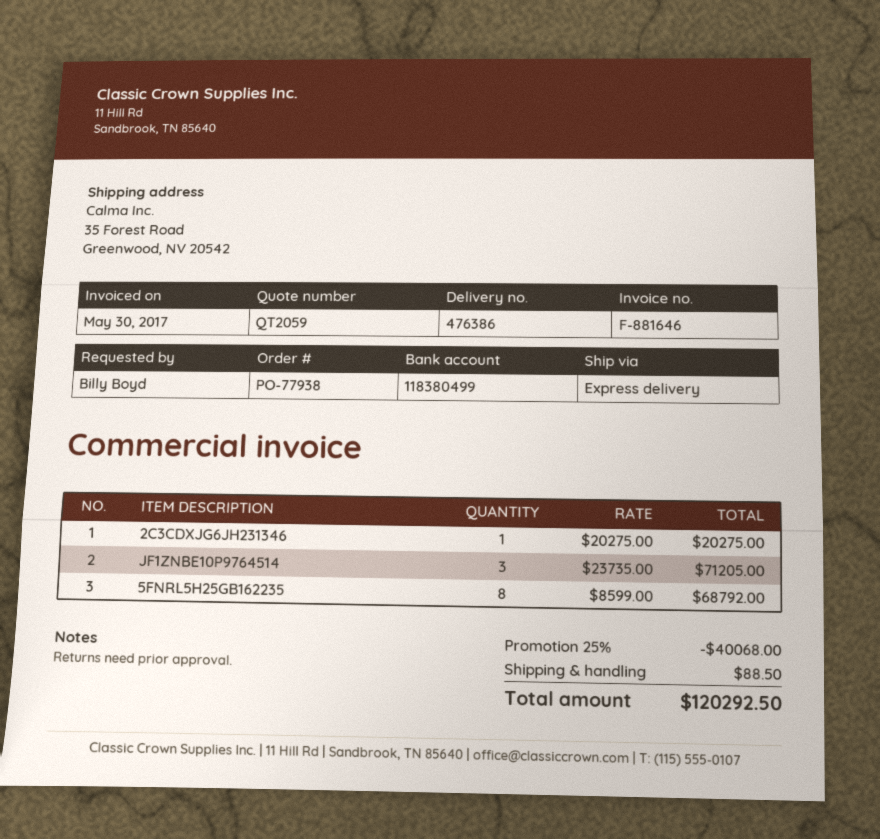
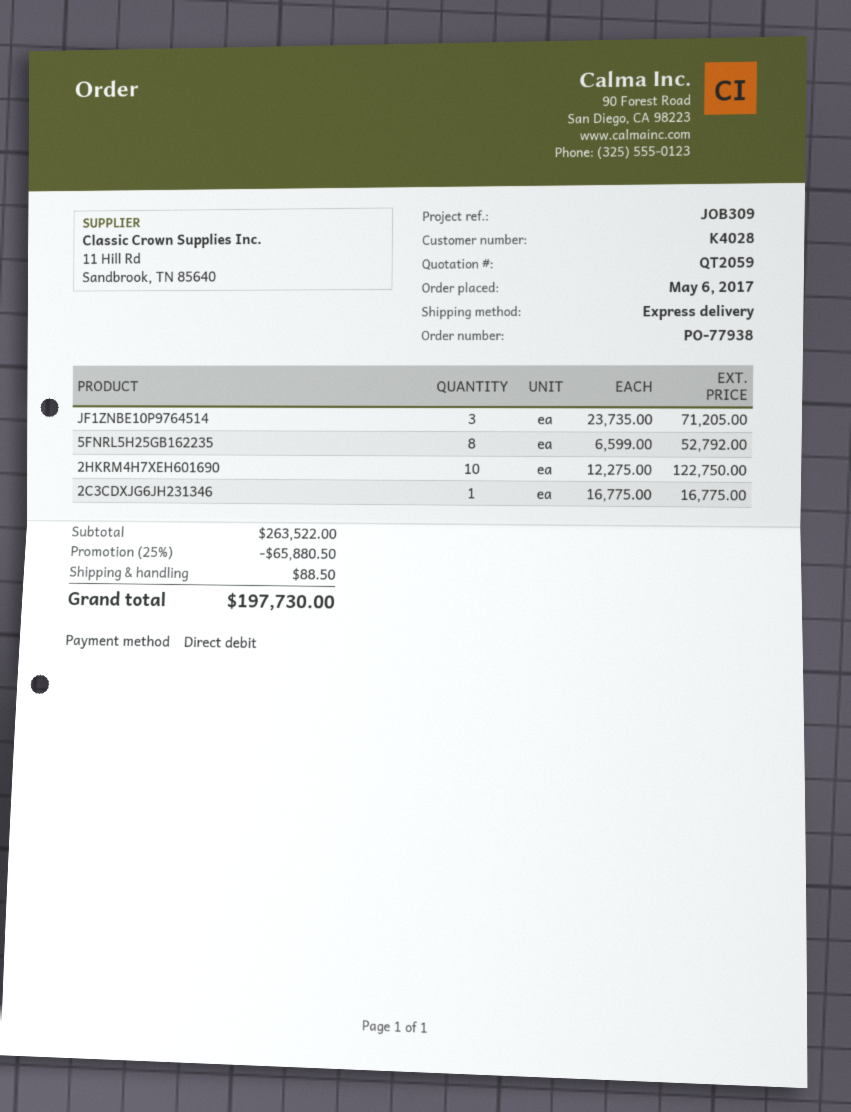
2C3CDXJG6JH231346: 1 x 20275.00 = 20275.00 -> 1 x 16775.00 = 16775.00
5FNRL5H25GB162235: 8 x 8599.00 = 68792.00 -> 8 x 6599.00 = 52792.00
2HKRM4H7XEH601690: none -> 10 x 12275.00 = 122750.00
discount: 25% = 40068.00 -> 25% = 65880.50
total: 120292.50 -> 197730.00

